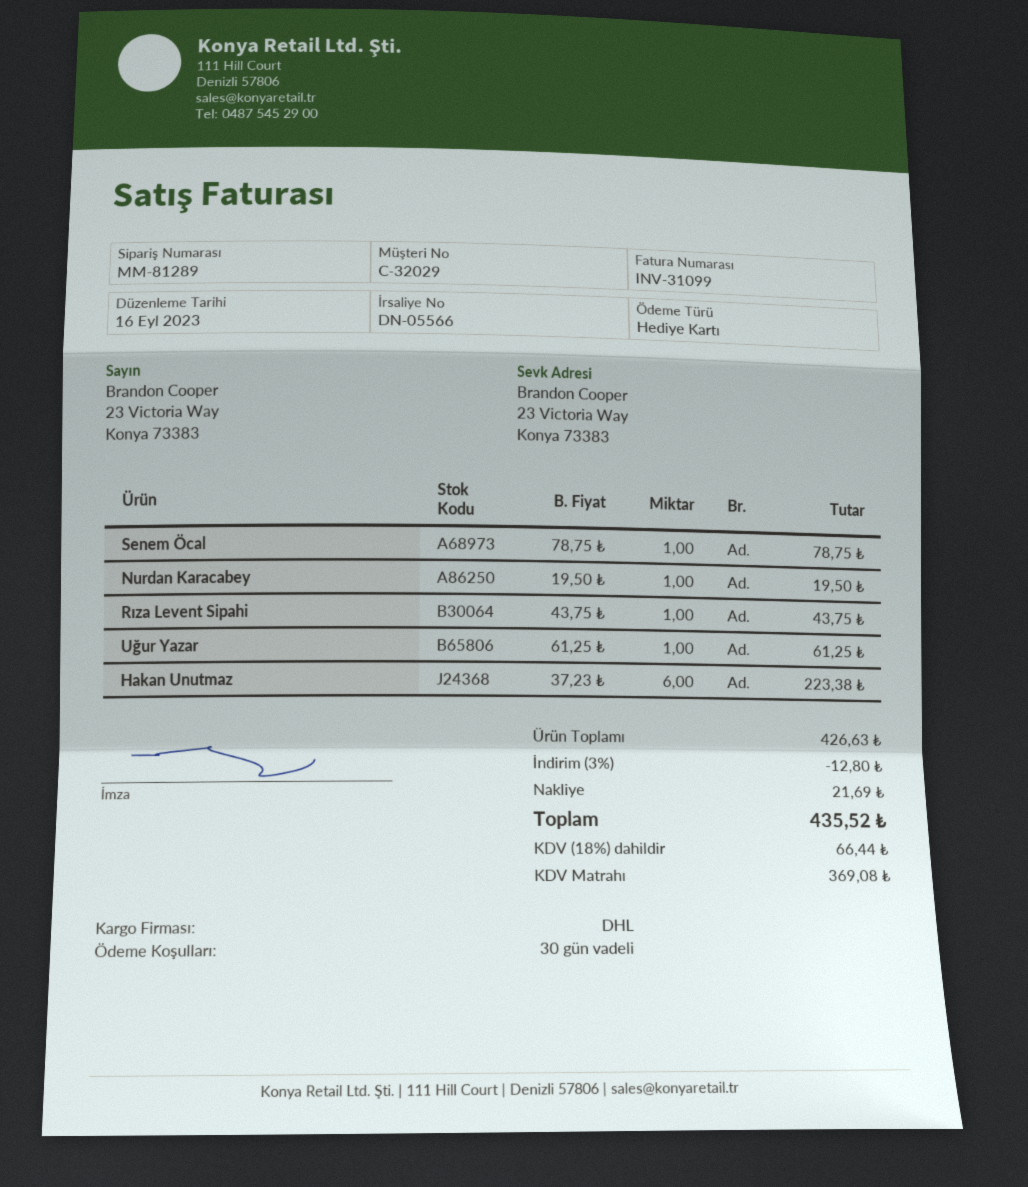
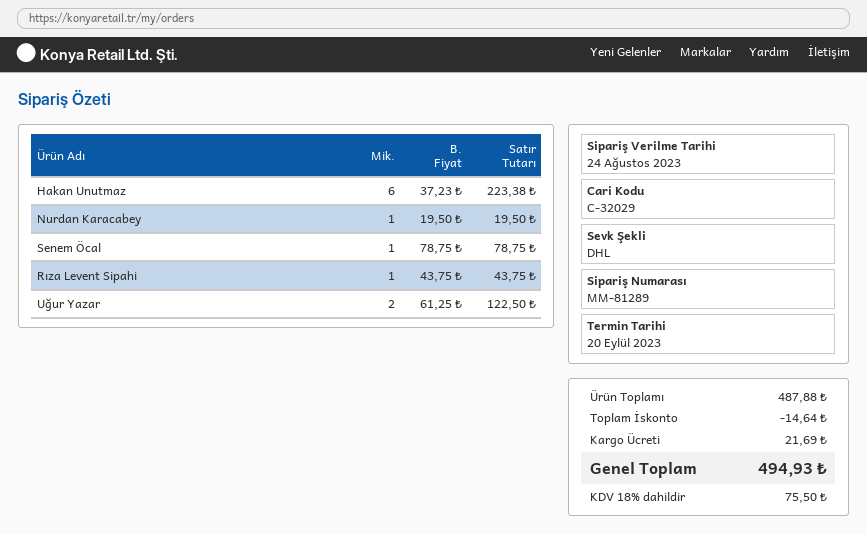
Uğur Yazar: 1 x 61.25 = 61.25 -> 2 x 61.25 = 122.50
subtotal: 426.63 -> 487.88
discount: 12.80 -> 14.64
tax: 18% = 66.44 -> 18% = 75.50
total: 435.52 -> 494.93

